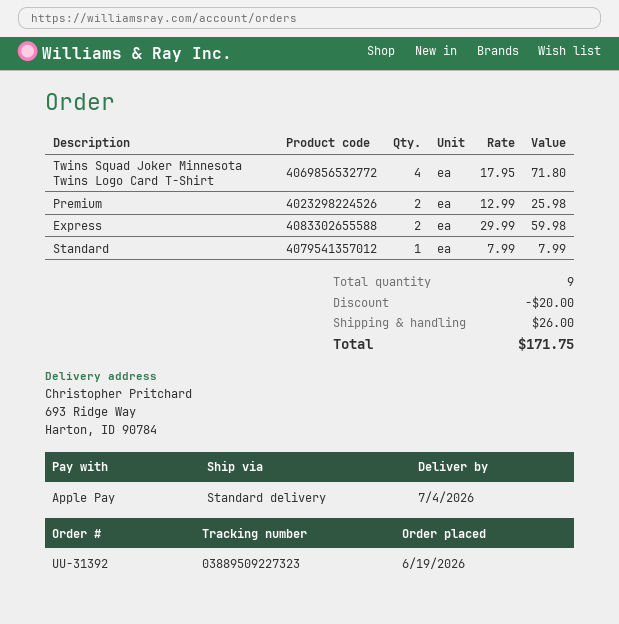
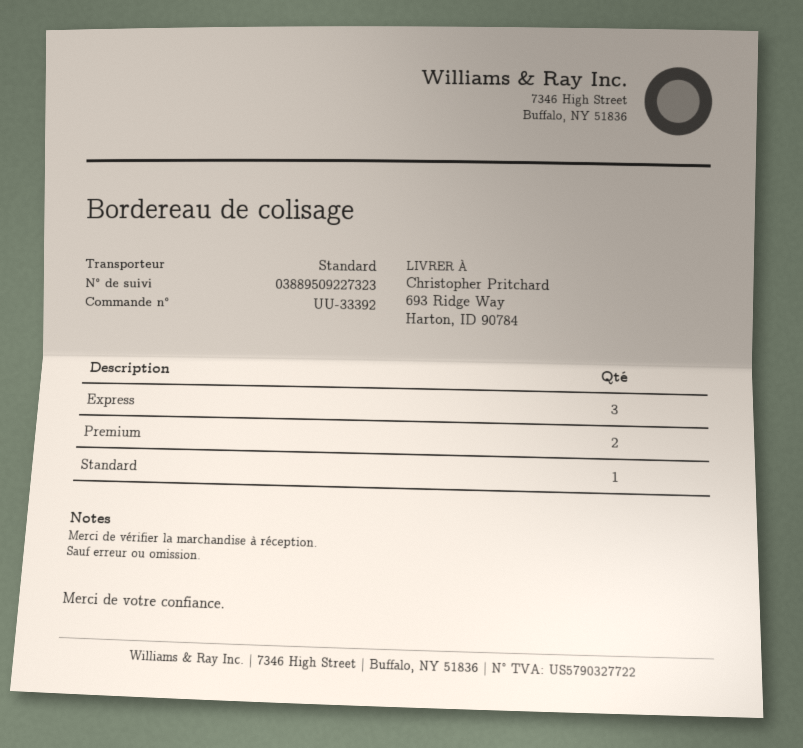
order number: UU-31392 -> UU-33392
Twins Squad Joker Minnesota Twins Logo Card T-Shirt: 4 -> none
Express: 2 -> 3

